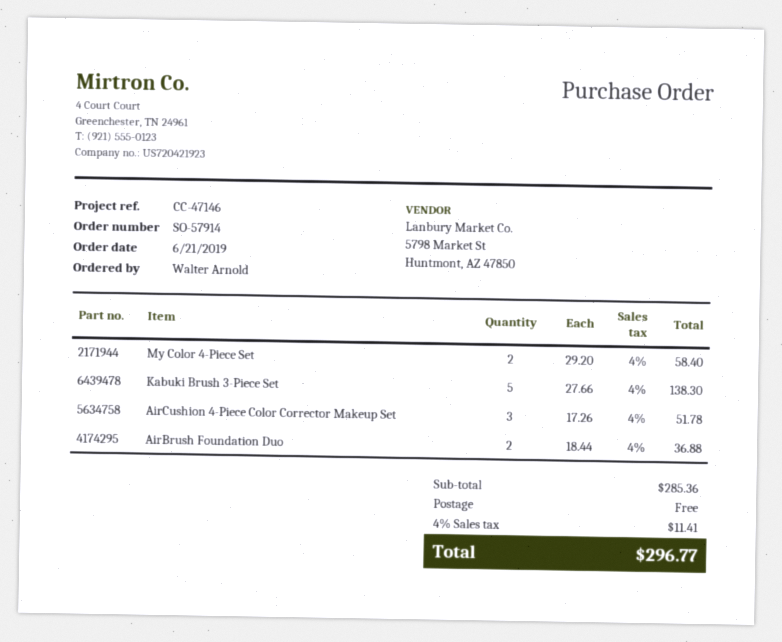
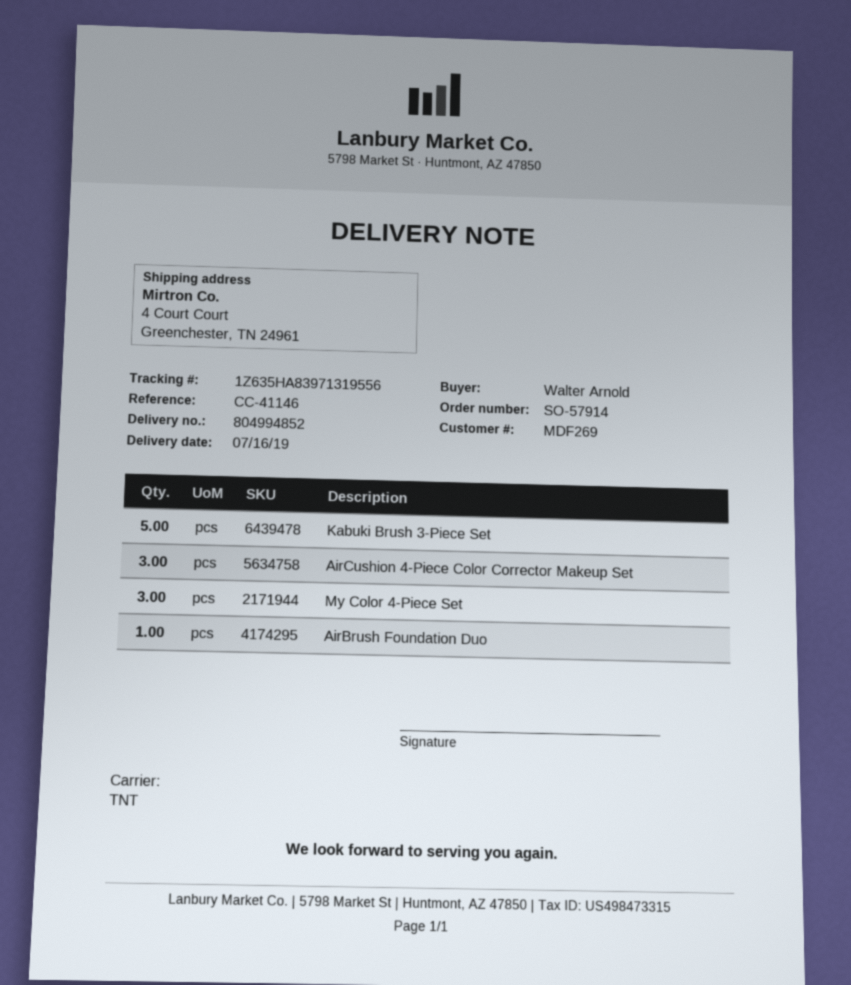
reference: CC-47146 -> CC-41146
My Color 4-Piece Set: 2 -> 3
AirBrush Foundation Duo: 2 -> 1

